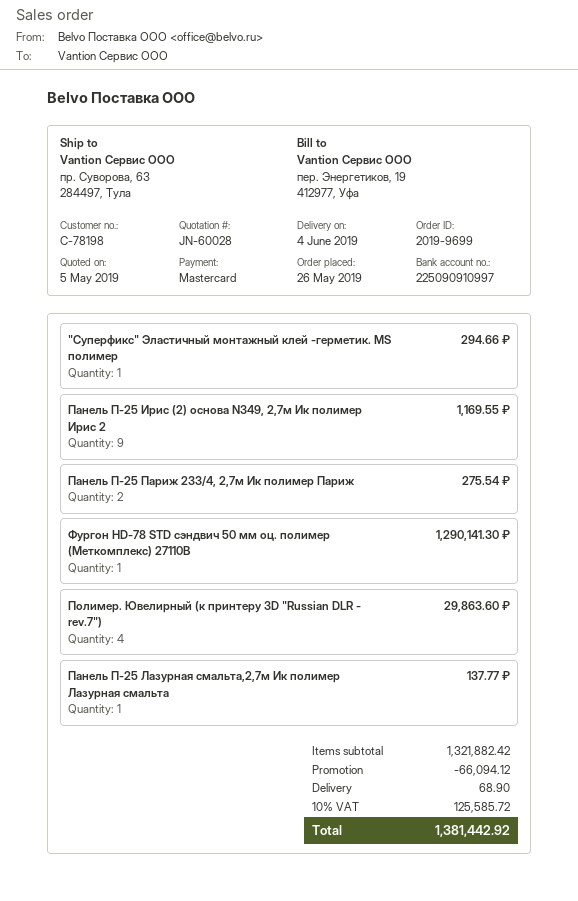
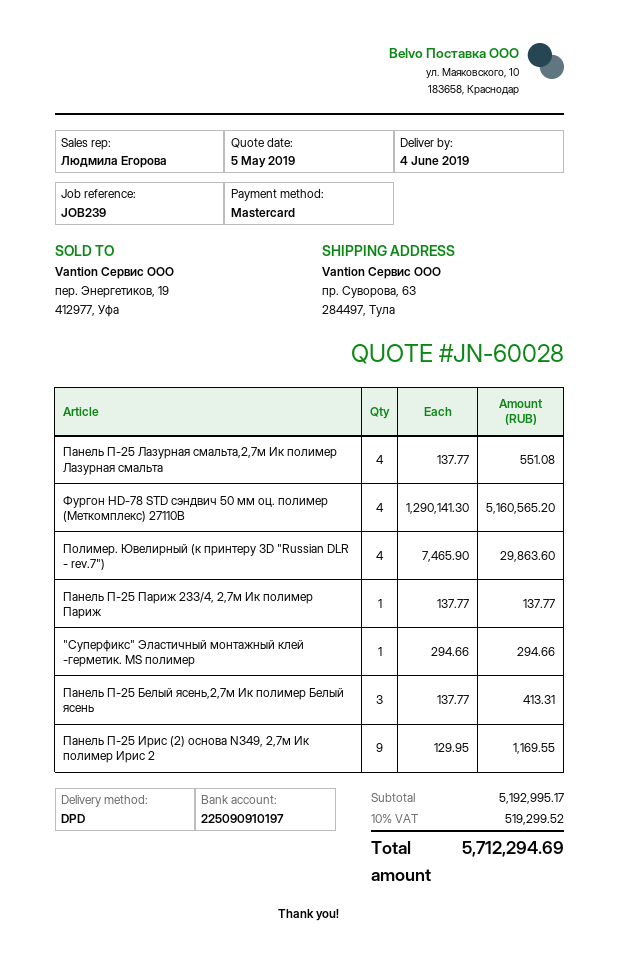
bank account: 225090910997 -> 225090910197
Панель П-25 Париж 233/4, 2,7м Ик полимер Париж: 2 for 275.54 -> 1 for 137.77
Фургон HD-78 STD сэндвич 50 мм оц. полимер (Меткомплекс) 27110В: 1 for 1290141.30 -> 4 for 5160565.20
Панель П-25 Лазурная смальта,2,7м Ик полимер Лазурная смальта: 1 for 137.77 -> 4 for 551.08
Панель П-25 Белый ясень,2,7м Ик полимер Белый ясень: none -> 3 for 413.31
subtotal: 1321882.42 -> 5192995.17
discount: 66094.12 -> none
shipping: 68.90 -> none
tax: 10% = 125585.72 -> 10% = 519299.52
total: 1381442.92 -> 5712294.69

